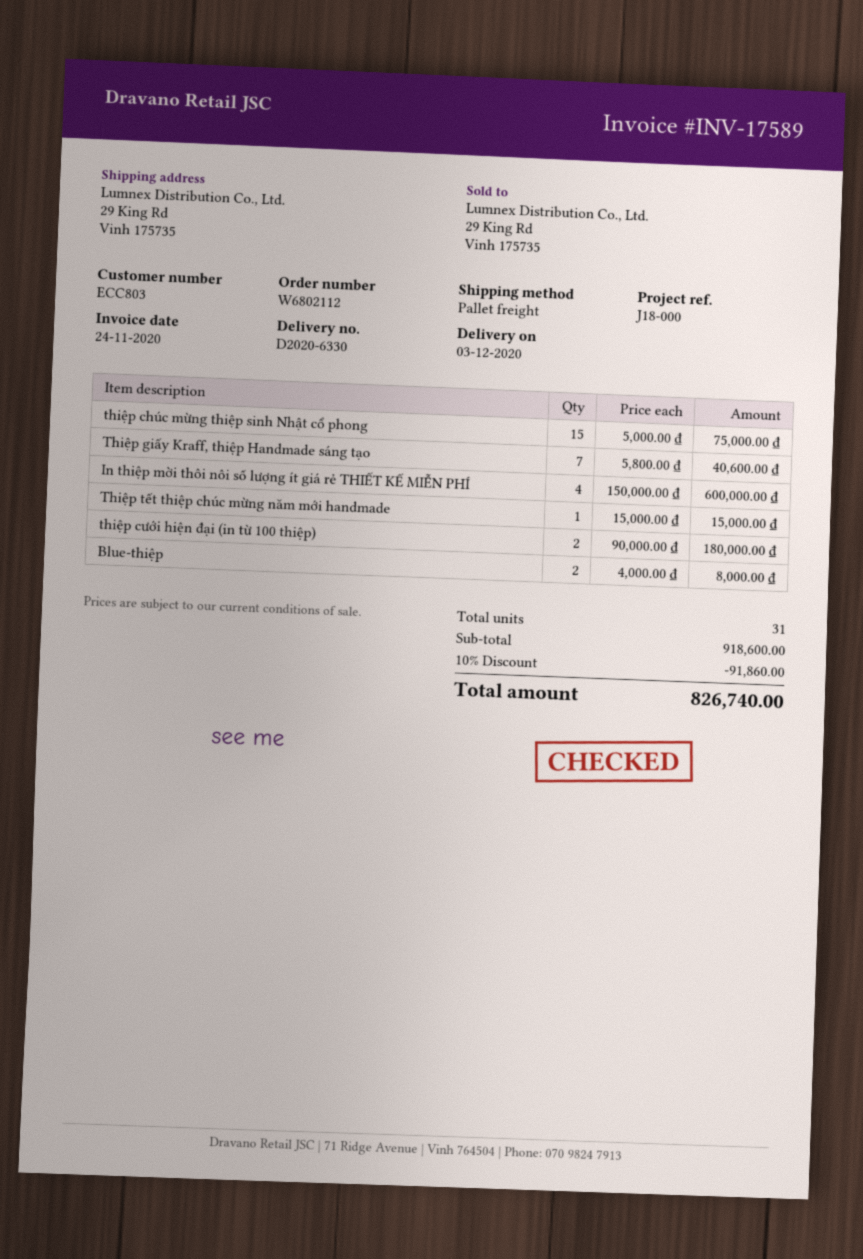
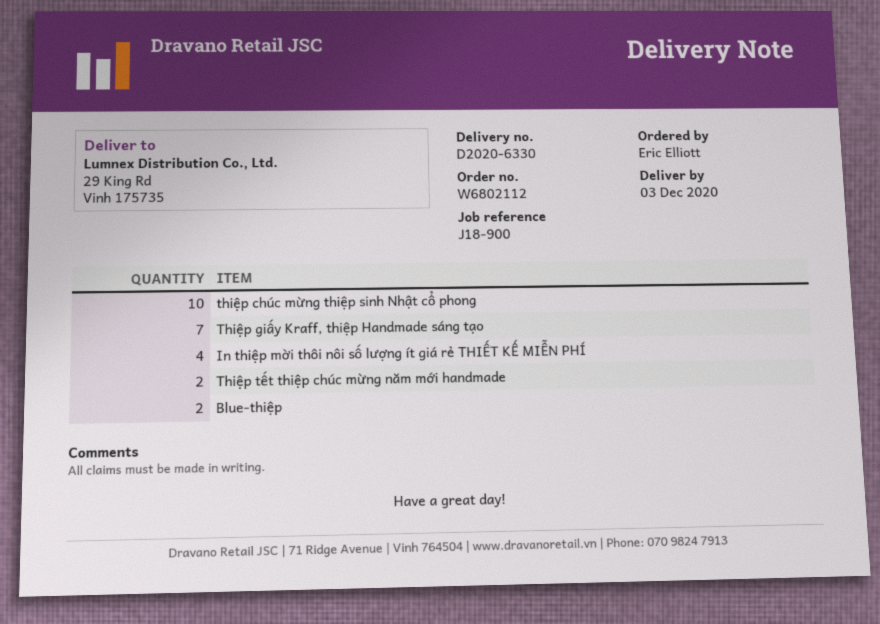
reference: J18-000 -> J18-900
thiệp chúc mừng thiệp sinh Nhật cổ phong: 15 -> 10
Thiệp tết thiệp chúc mừng năm mới handmade: 1 -> 2
thiệp cưới hiện đại (in từ 100 thiệp): 2 -> none

